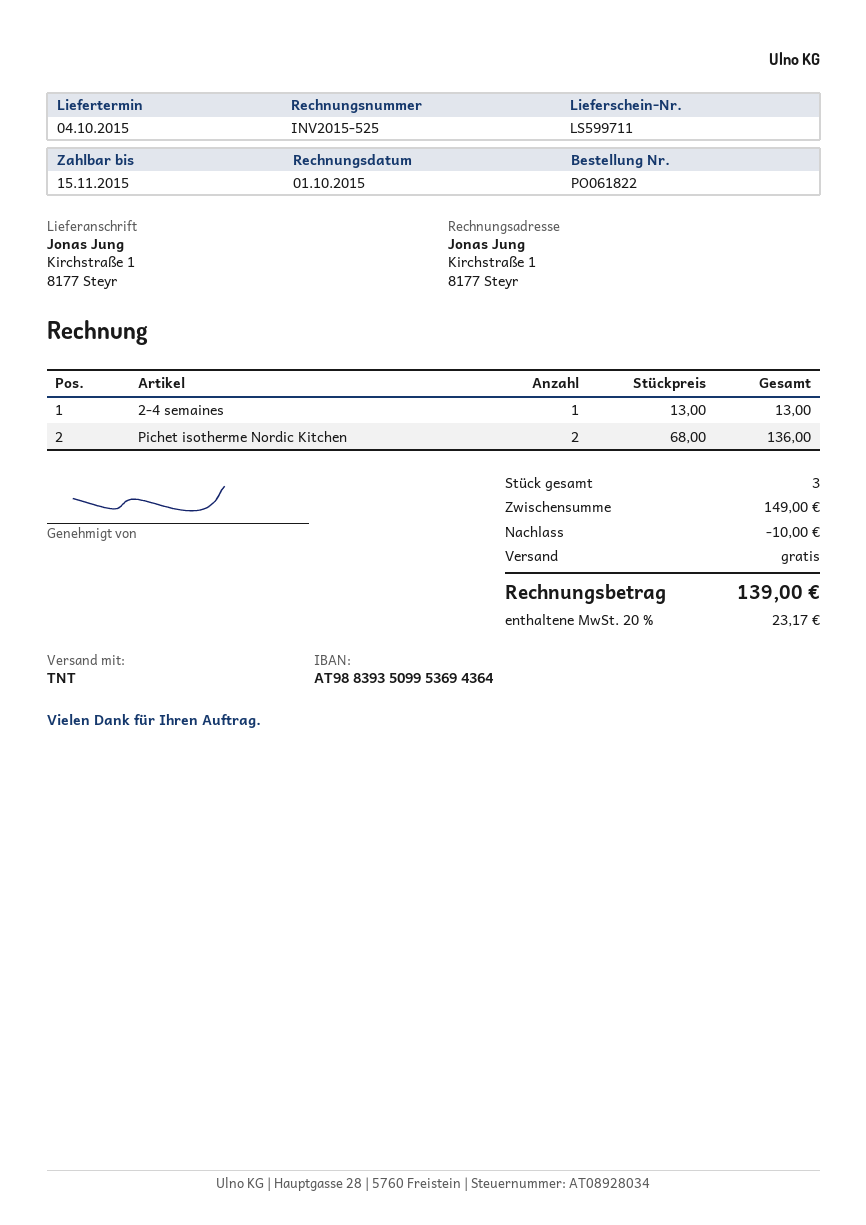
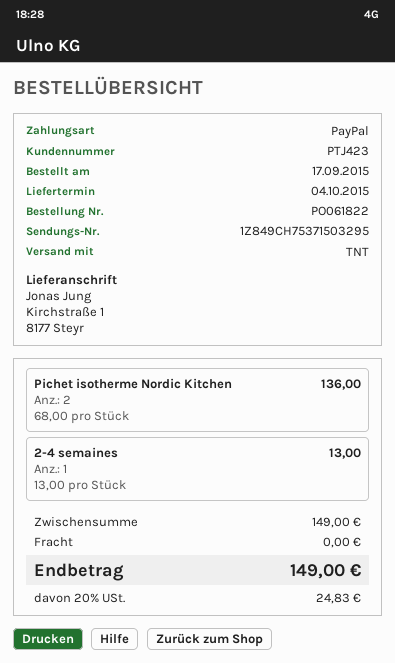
discount: 10.00 -> none
tax: 20% = 23.17 -> 20% = 24.83
total: 139.00 -> 149.00

